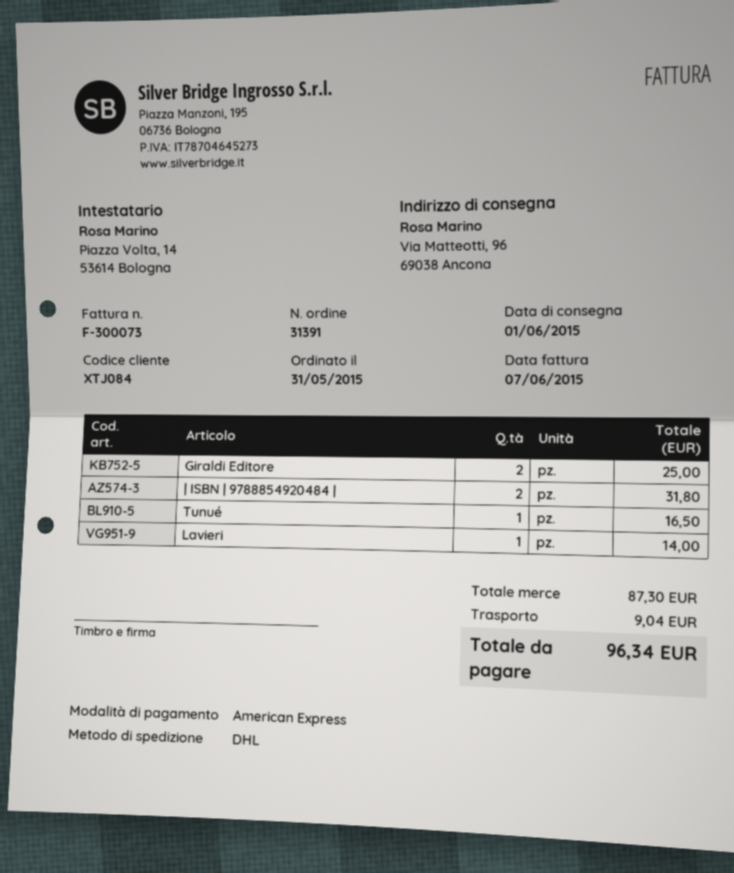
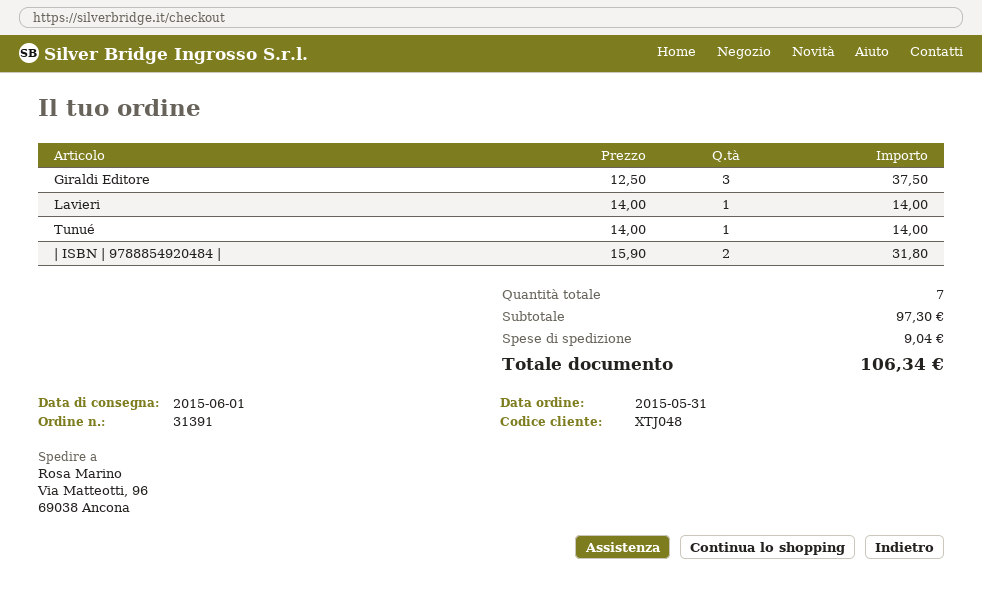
customer number: XTJ084 -> XTJ048
Giraldi Editore: 2 for 25.00 -> 3 for 37.50
Tunué: 1 for 16.50 -> 1 for 14.00
subtotal: 87.30 -> 97.30
total: 96.34 -> 106.34

